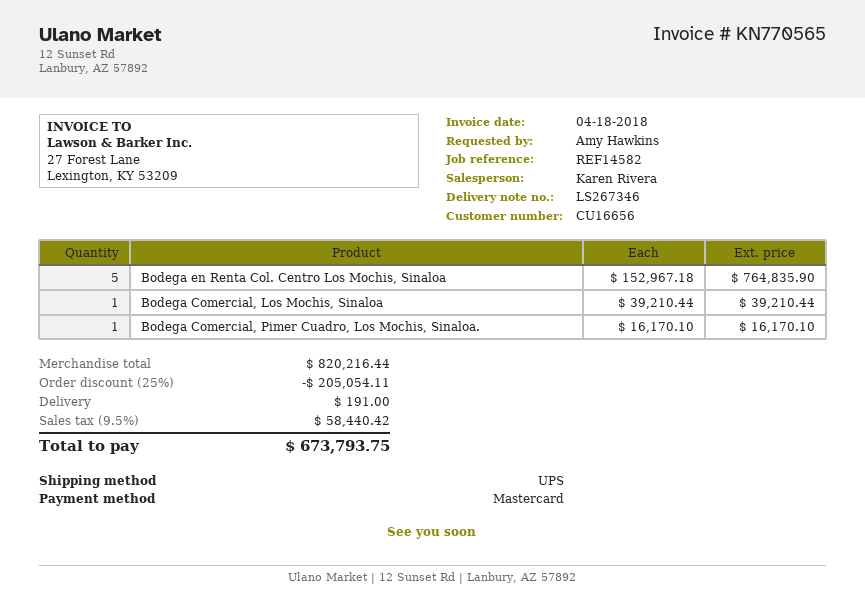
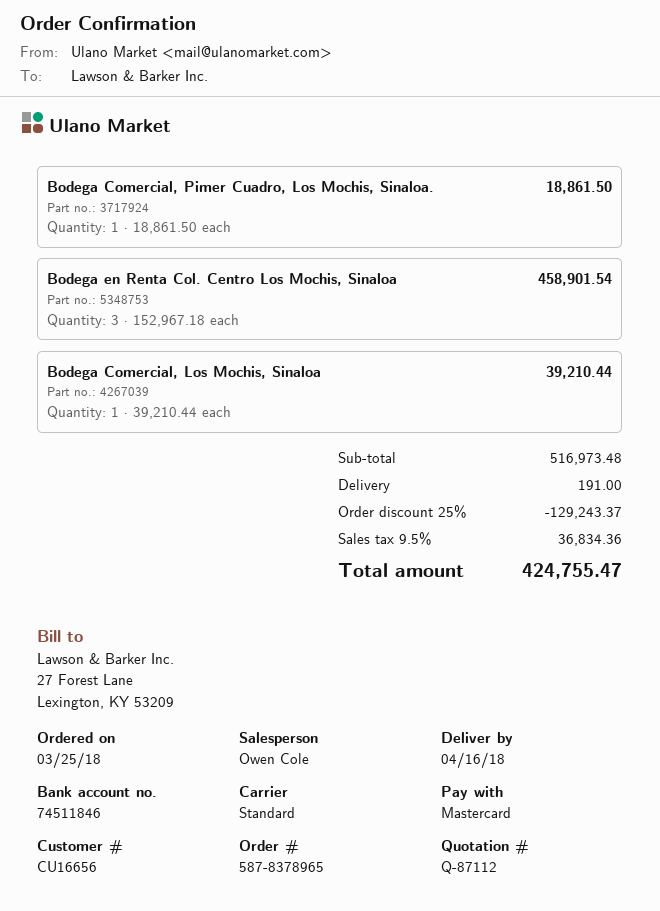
sales rep: Karen Rivera -> Owen Cole
shipping method: UPS -> standard
Bodega en Renta Col. Centro Los Mochis, Sinaloa: 5 x 152967.18 = 764835.90 -> 3 x 152967.18 = 458901.54
Bodega Comercial, Pimer Cuadro, Los Mochis, Sinaloa.: 1 x 16170.10 = 16170.10 -> 1 x 18861.50 = 18861.50
subtotal: 820216.44 -> 516973.48
discount: 25% = 205054.11 -> 25% = 129243.37
tax: 9.5% = 58440.42 -> 9.5% = 36834.36
total: 673793.75 -> 424755.47

